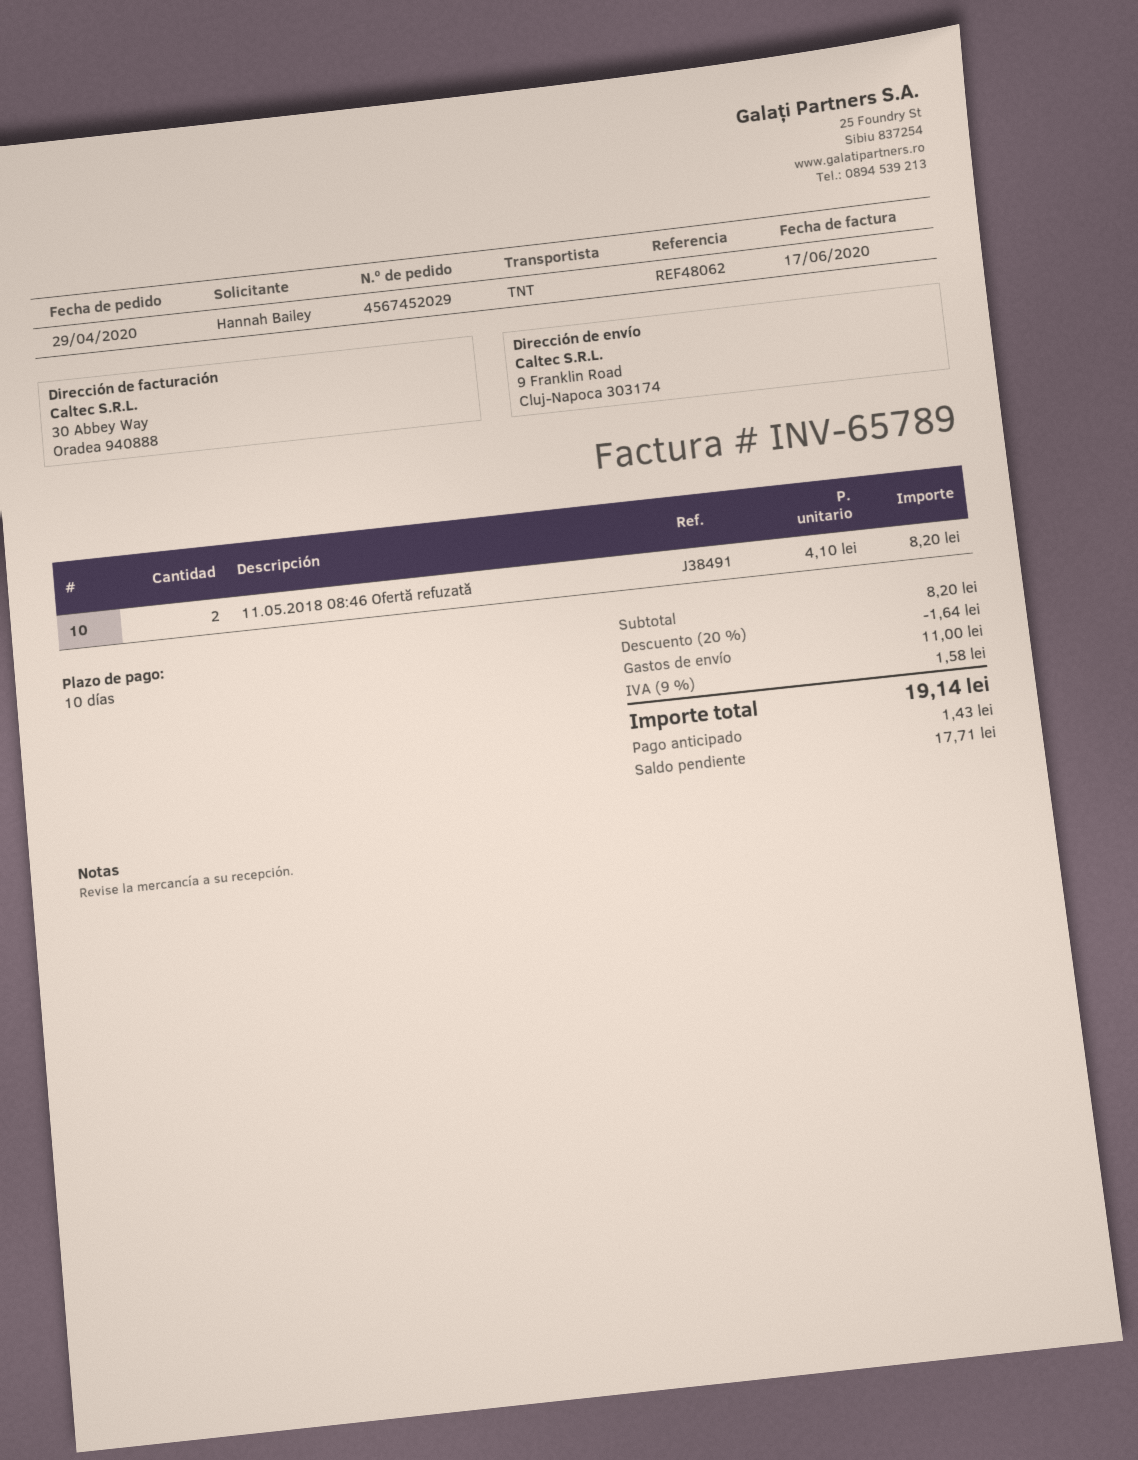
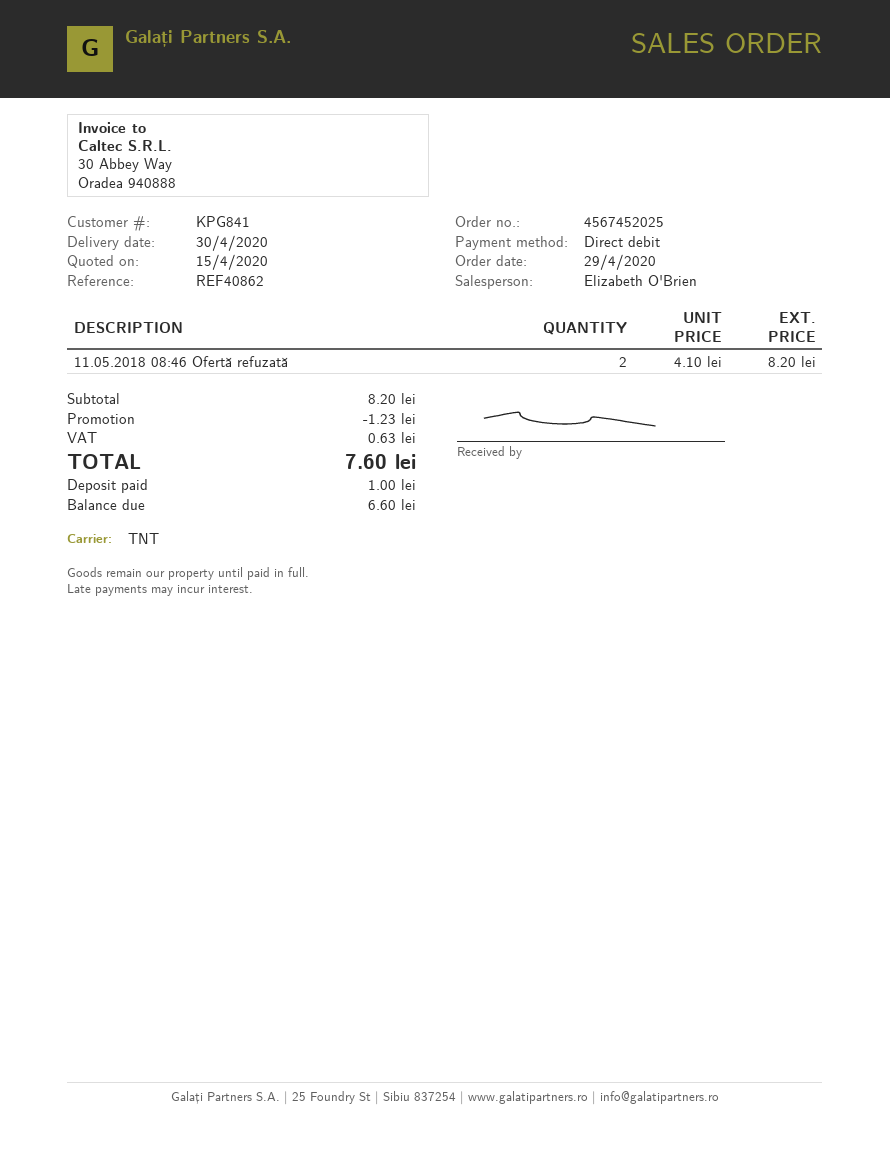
order number: 4567452029 -> 4567452025
reference: REF48062 -> REF40862
discount: 1.64 -> 1.23
shipping: 11.00 -> none
tax: 1.58 -> 0.63
total: 19.14 -> 7.60
deposit: 1.43 -> 1.00
balance: 17.71 -> 6.60

